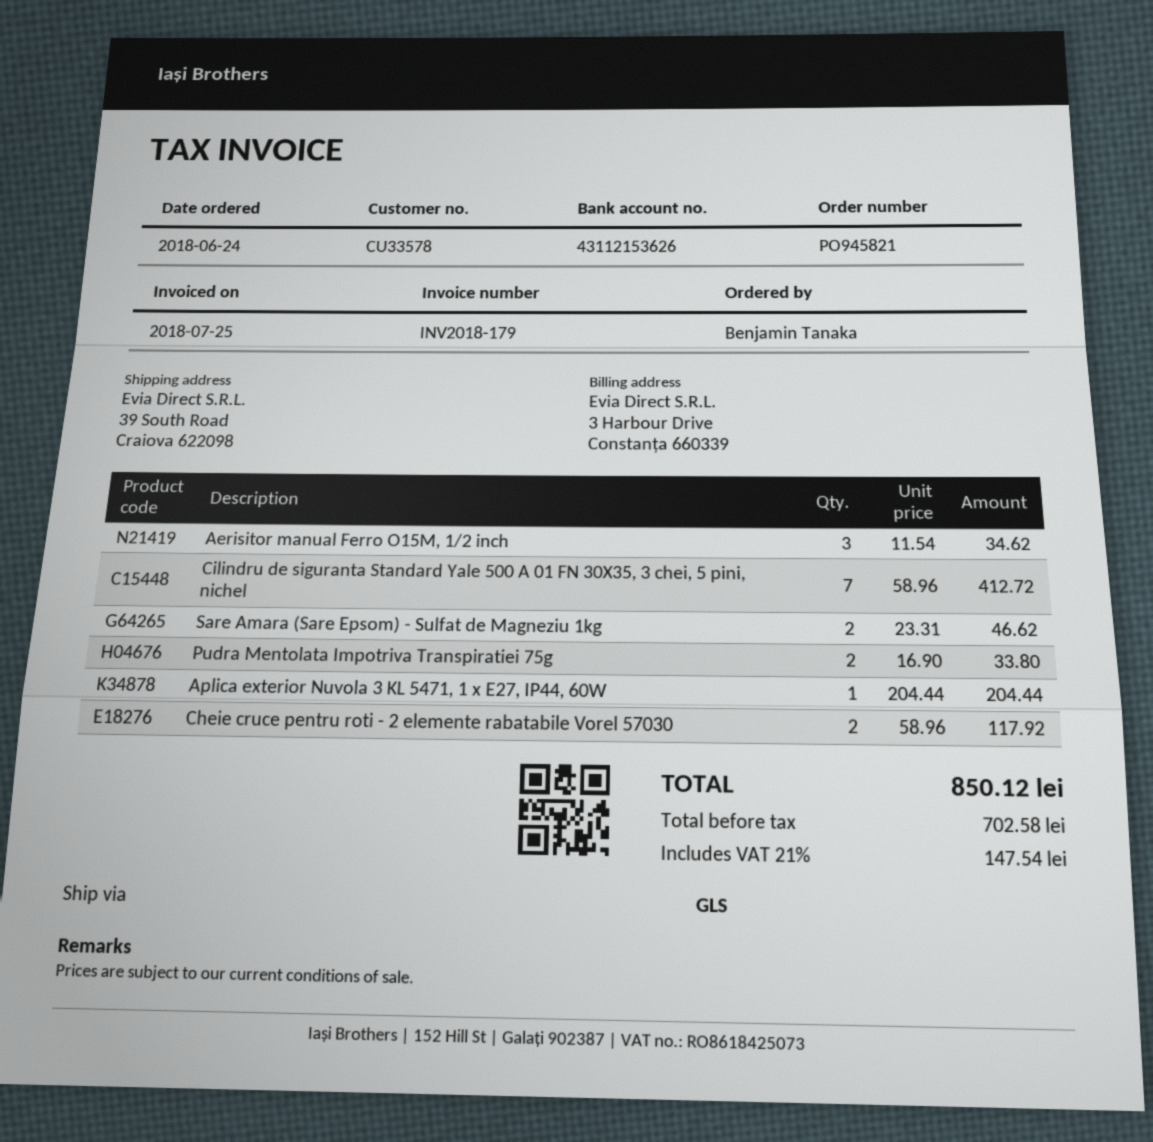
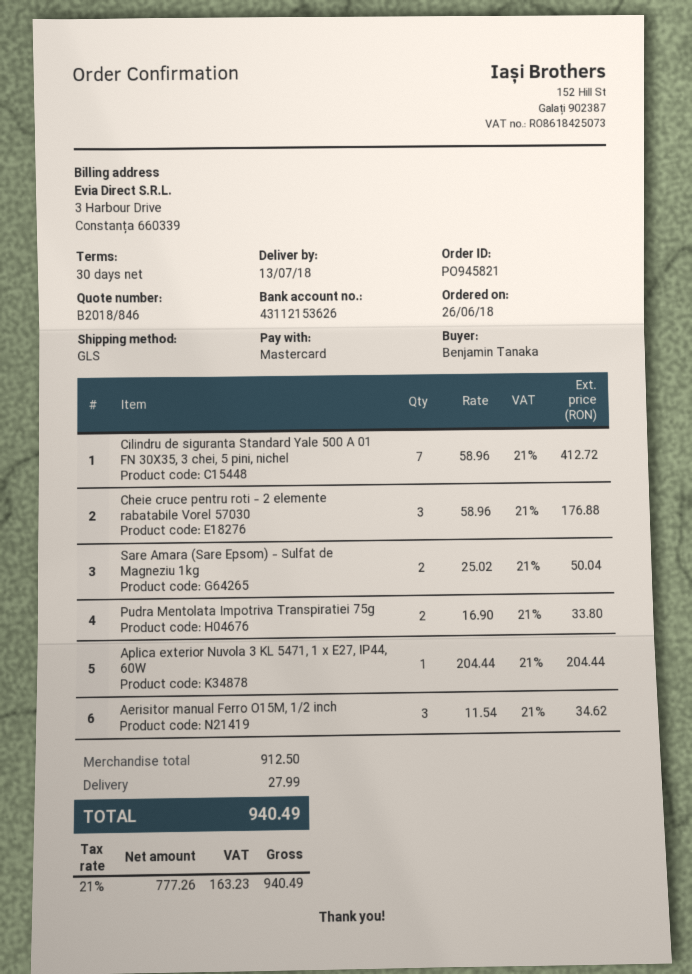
order date: 2018-06-24 -> 2018-06-26
Sare Amara (Sare Epsom) - Sulfat de Magneziu 1kg: 2 x 23.31 = 46.62 -> 2 x 25.02 = 50.04
Cheie cruce pentru roti - 2 elemente rabatabile Vorel 57030: 2 x 58.96 = 117.92 -> 3 x 58.96 = 176.88
shipping: none -> 27.99
net: 702.58 -> 777.26
tax: 21% = 147.54 -> 21% = 163.23
total: 850.12 -> 940.49

